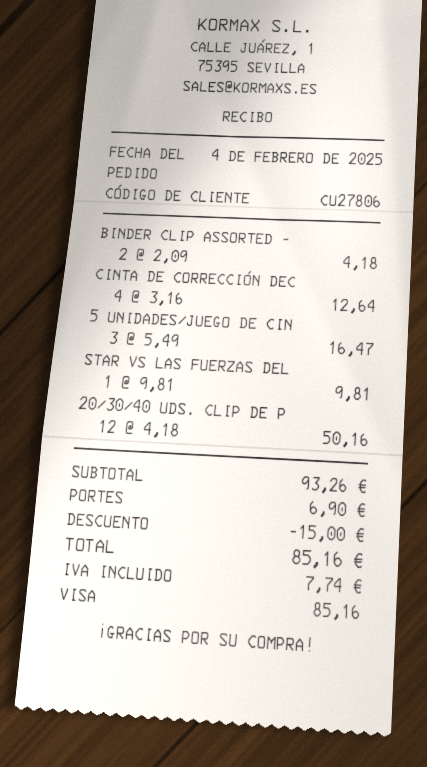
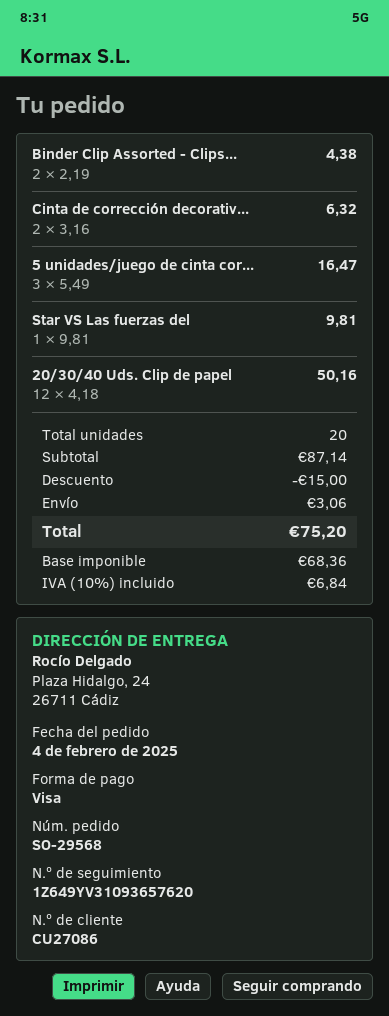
customer number: CU27806 -> CU27086
BINDER CLIP ASSORTED -: 2 x 2.09 = 4.18 -> 2 x 2.19 = 4.38
CINTA DE CORRECCIÓN DEC: 4 x 3.16 = 12.64 -> 2 x 3.16 = 6.32
subtotal: 93.26 -> 87.14
shipping: 6.90 -> 3.06
tax: 7.74 -> 6.84
total: 85.16 -> 75.20

